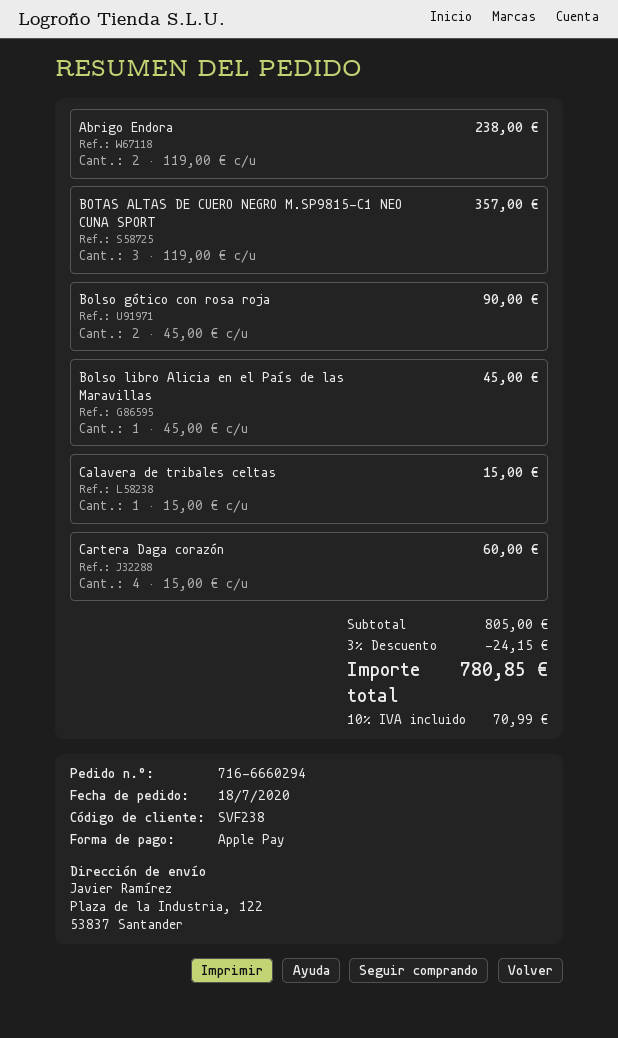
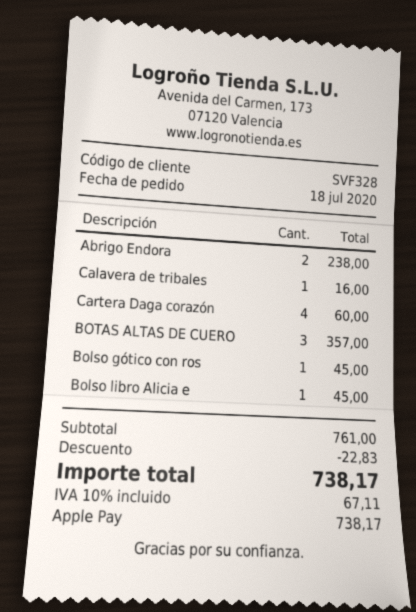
customer number: SVF238 -> SVF328
Bolso gótico con rosa roja: 2 for 90.00 -> 1 for 45.00
Calavera de tribales celtas: 1 for 15.00 -> 1 for 16.00
subtotal: 805.00 -> 761.00
discount: 24.15 -> 22.83
tax: 10% = 70.99 -> 10% = 67.11
total: 780.85 -> 738.17

